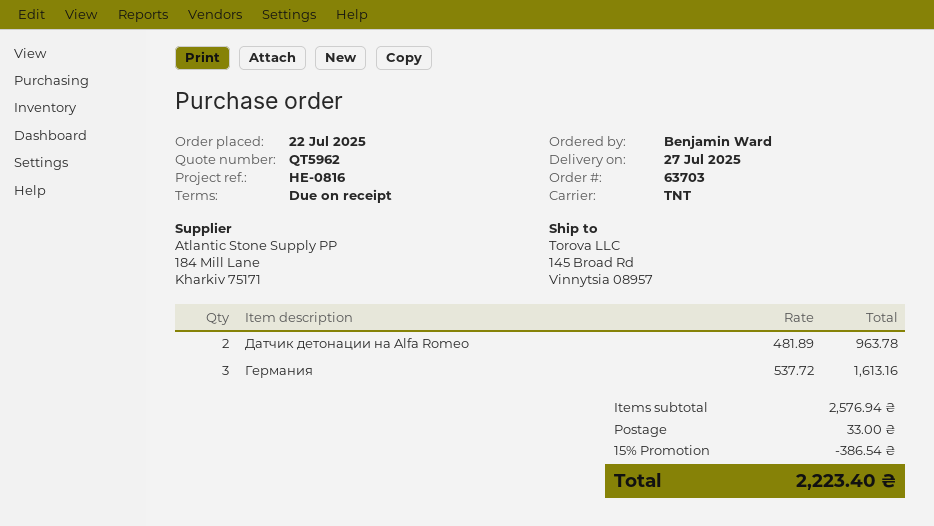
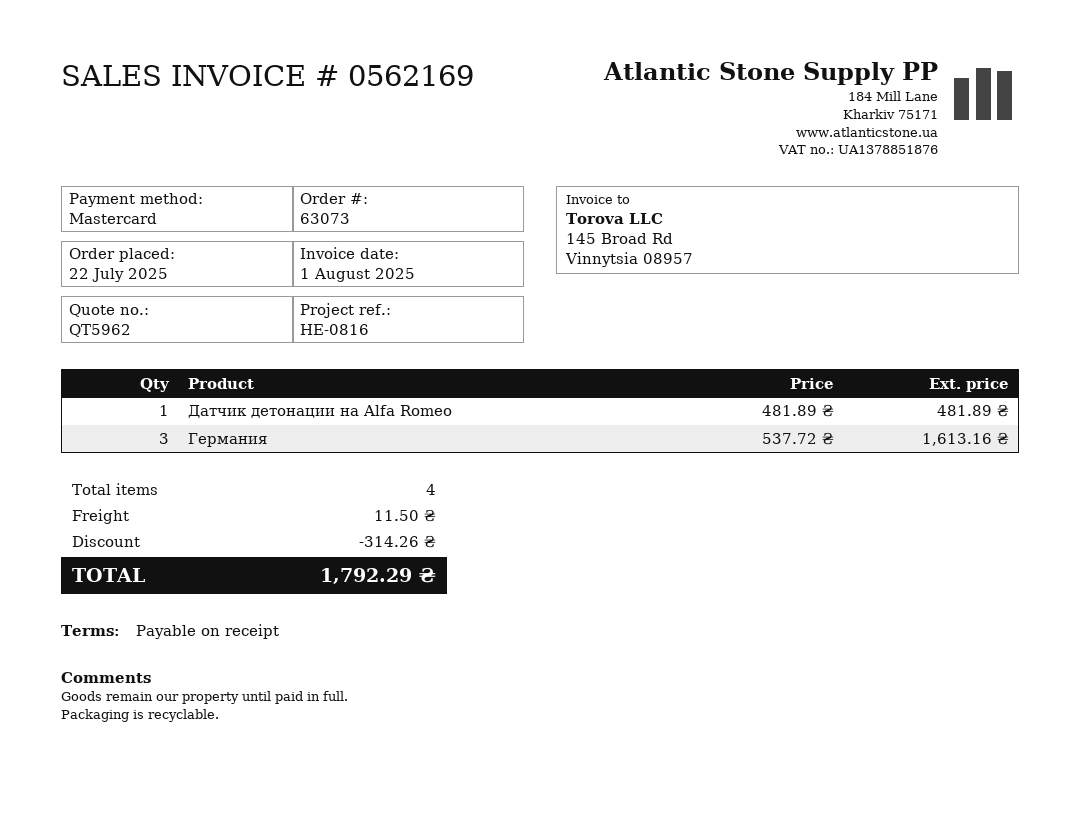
order number: 63703 -> 63073
Датчик детонации на Alfa Romeo: 2 x 481.89 = 963.78 -> 1 x 481.89 = 481.89
discount: 386.54 -> 314.26
shipping: 33.00 -> 11.50
total: 2223.40 -> 1792.29

